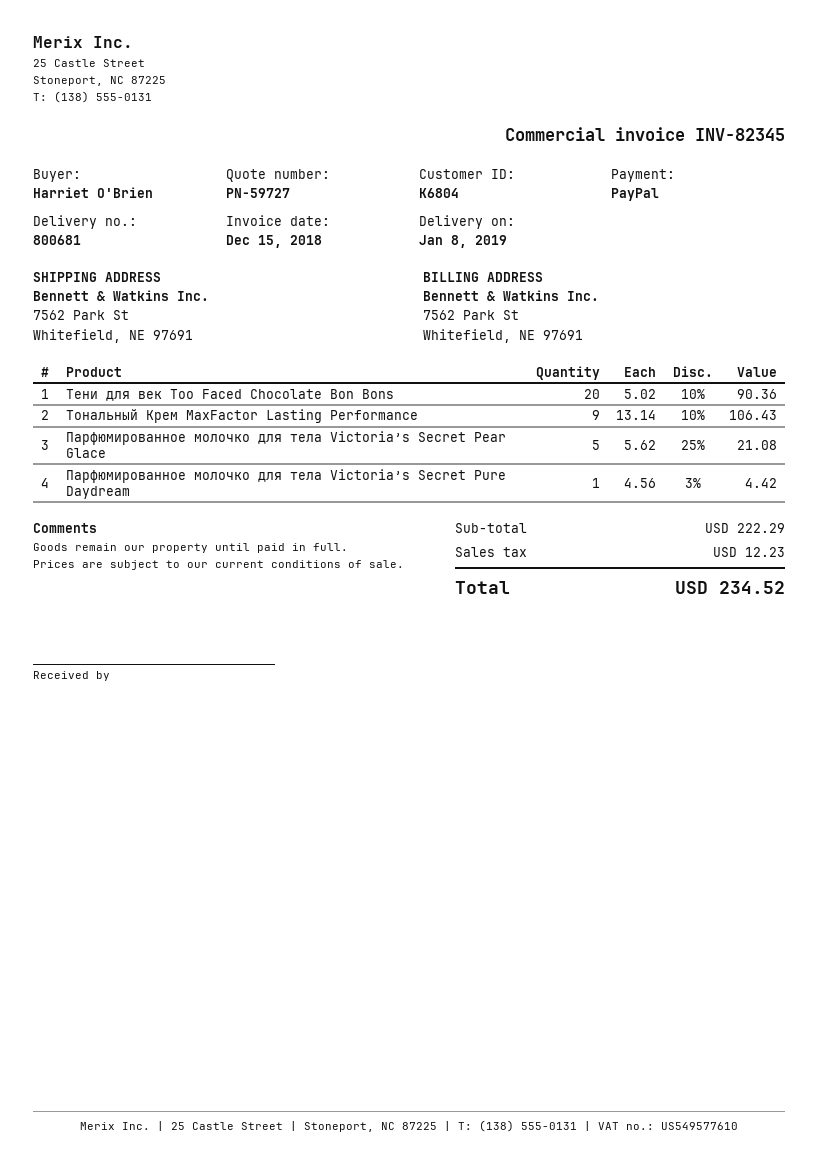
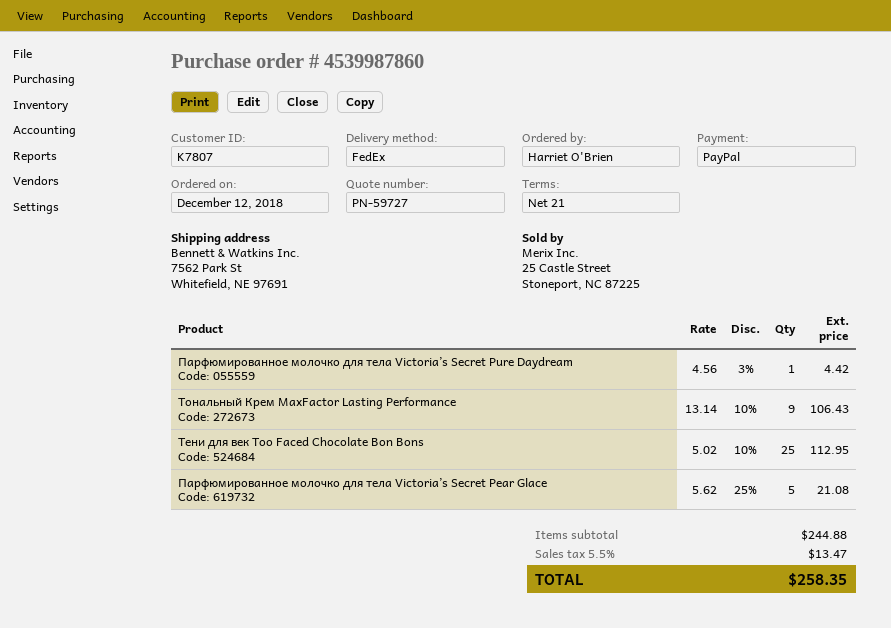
customer number: K6804 -> K7807
Тени для век Too Faced Chocolate Bon Bons: 20 x 5.02 - 10% = 90.36 -> 25 x 5.02 - 10% = 112.95
subtotal: 222.29 -> 244.88
tax: 12.23 -> 13.47
total: 234.52 -> 258.35

